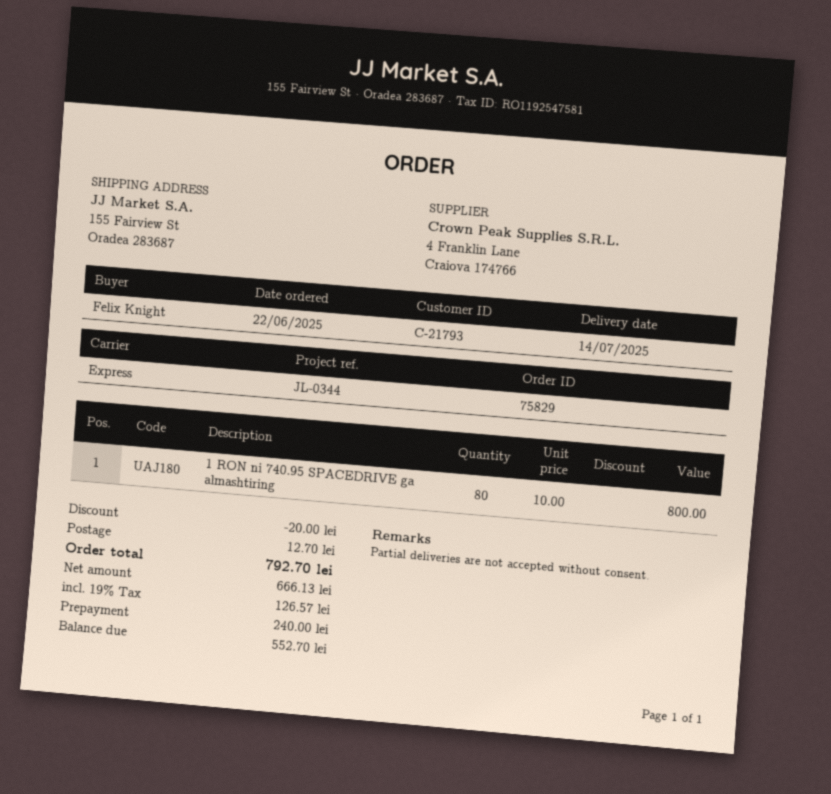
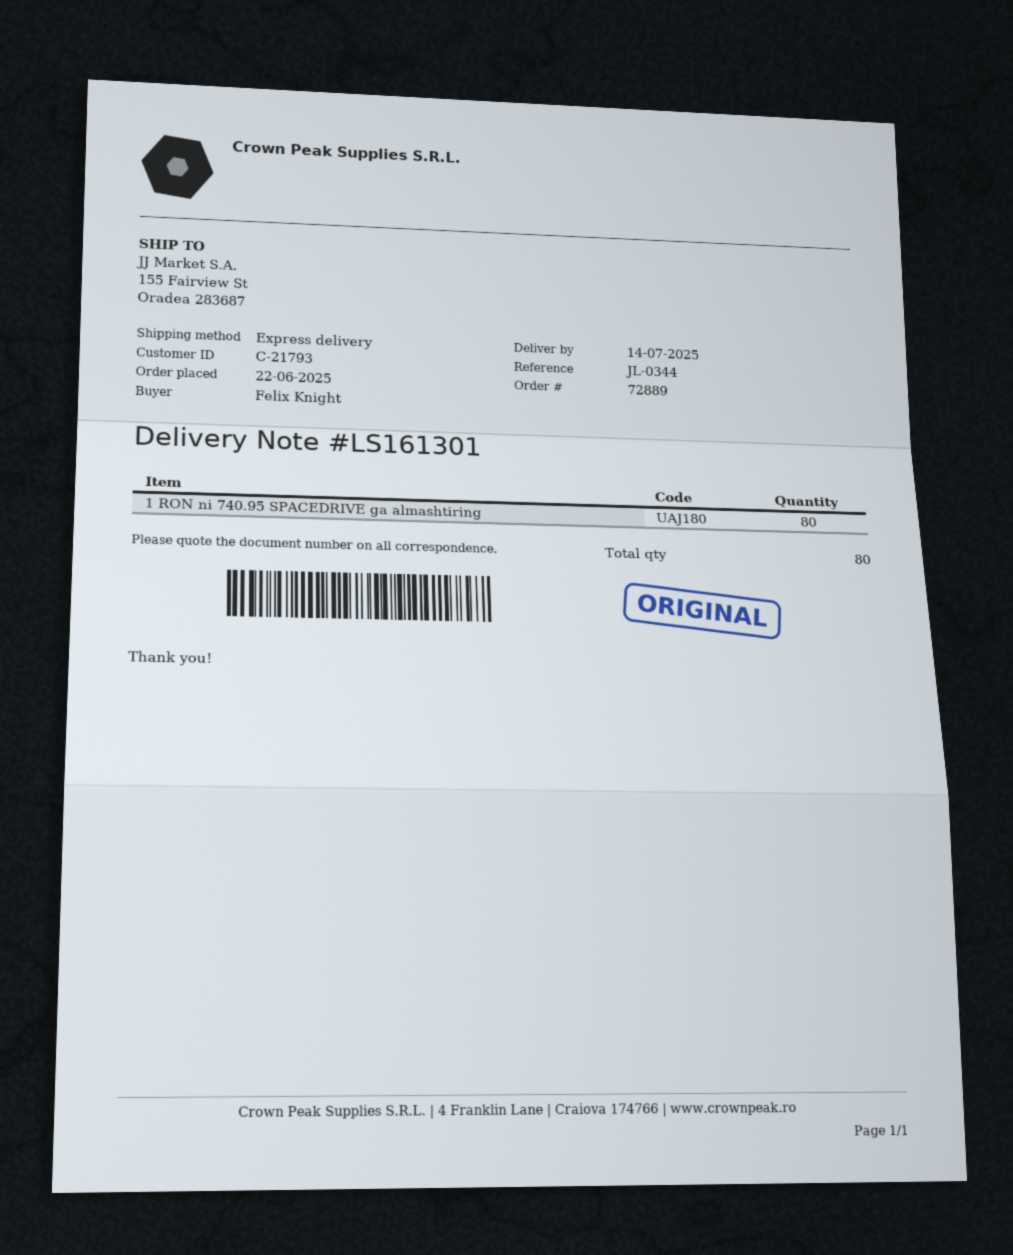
order number: 75829 -> 72889

